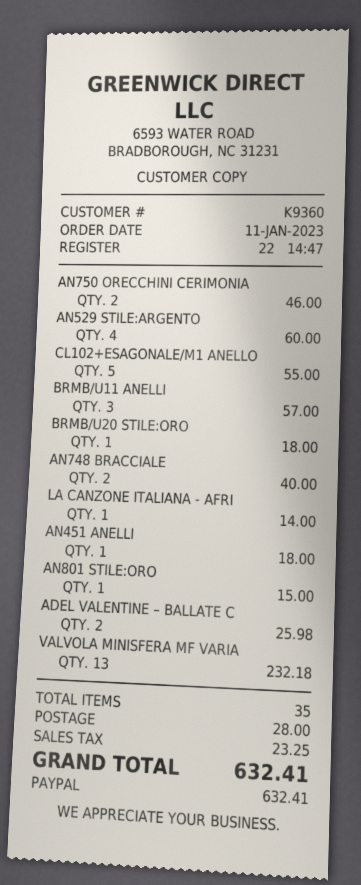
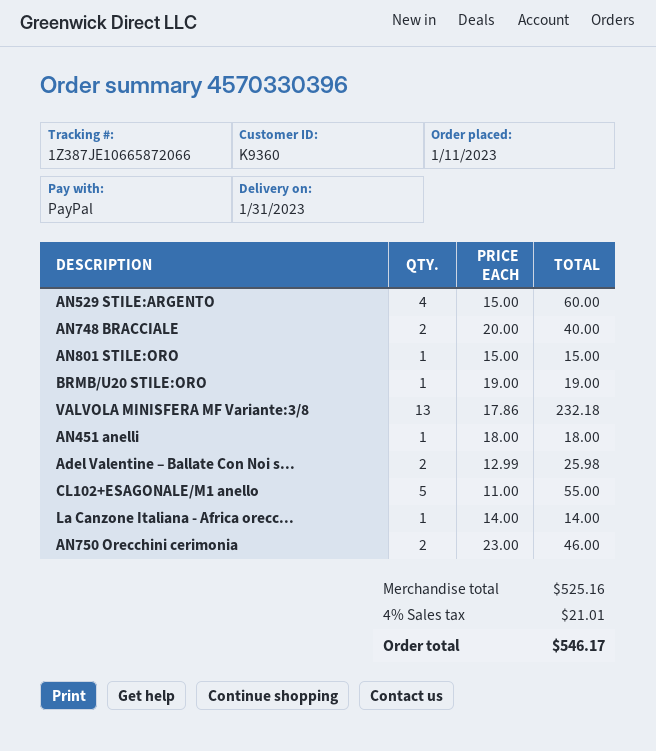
BRMB/U11 ANELLI: 3 for 57.00 -> none
BRMB/U20 STILE:ORO: 1 for 18.00 -> 1 for 19.00
shipping: 28.00 -> none
tax: 23.25 -> 21.01
total: 632.41 -> 546.17

